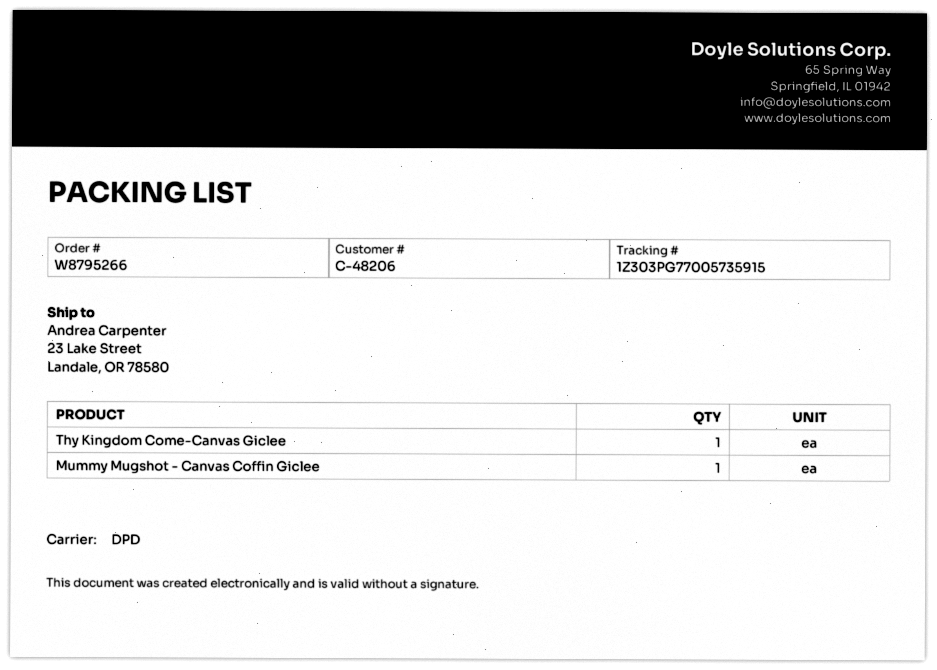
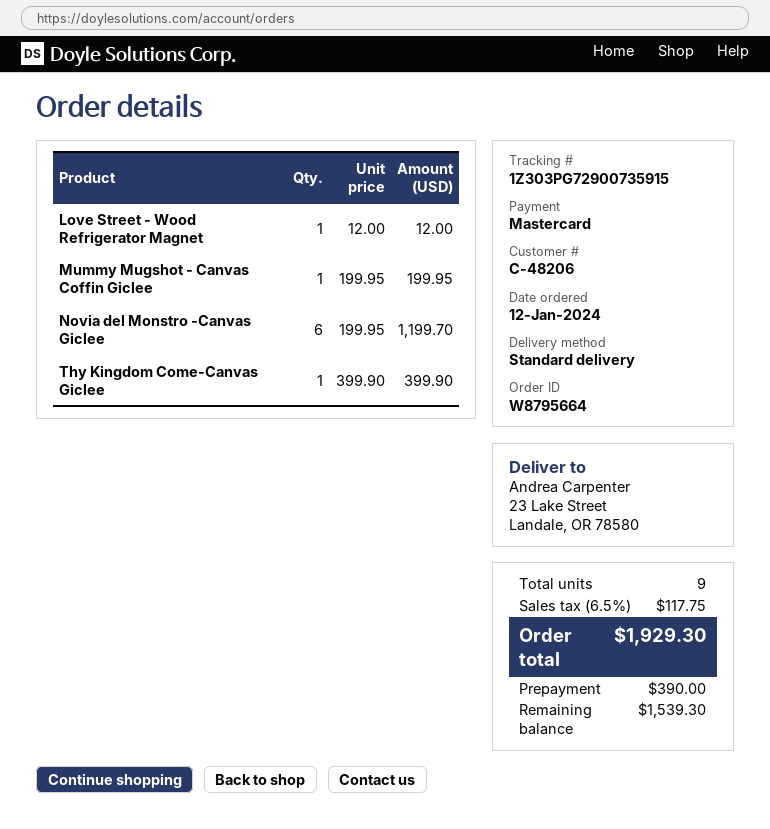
order number: W8795266 -> W8795664
shipping method: DPD -> standard
tracking number: 1Z303PG77005735915 -> 1Z303PG72900735915
Love Street - Wood Refrigerator Magnet: none -> 1
Novia del Monstro -Canvas Giclee: none -> 6

